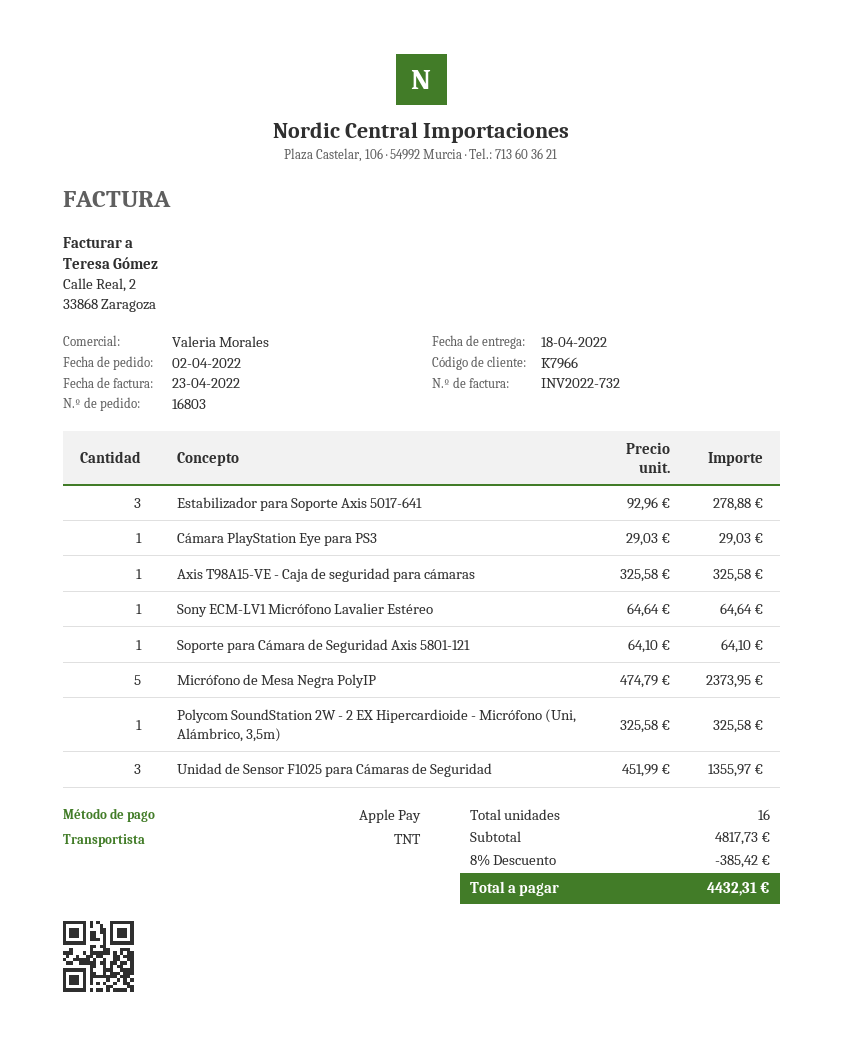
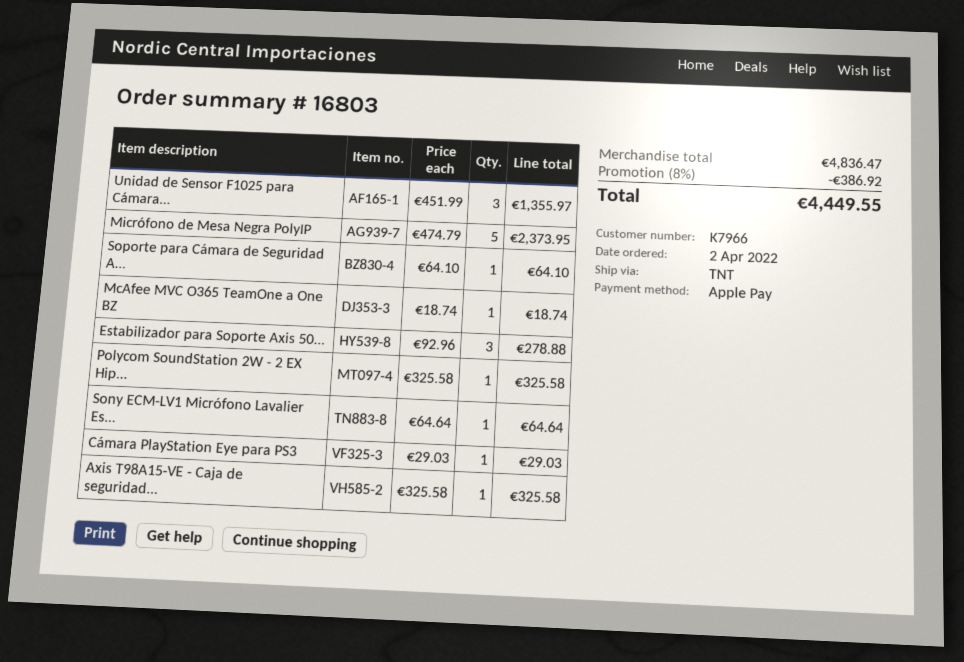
McAfee MVC O365 TeamOne a One BZ: none -> 1 x 18.74 = 18.74
subtotal: 4817.73 -> 4836.47
discount: 8% = 385.42 -> 8% = 386.92
total: 4432.31 -> 4449.55

